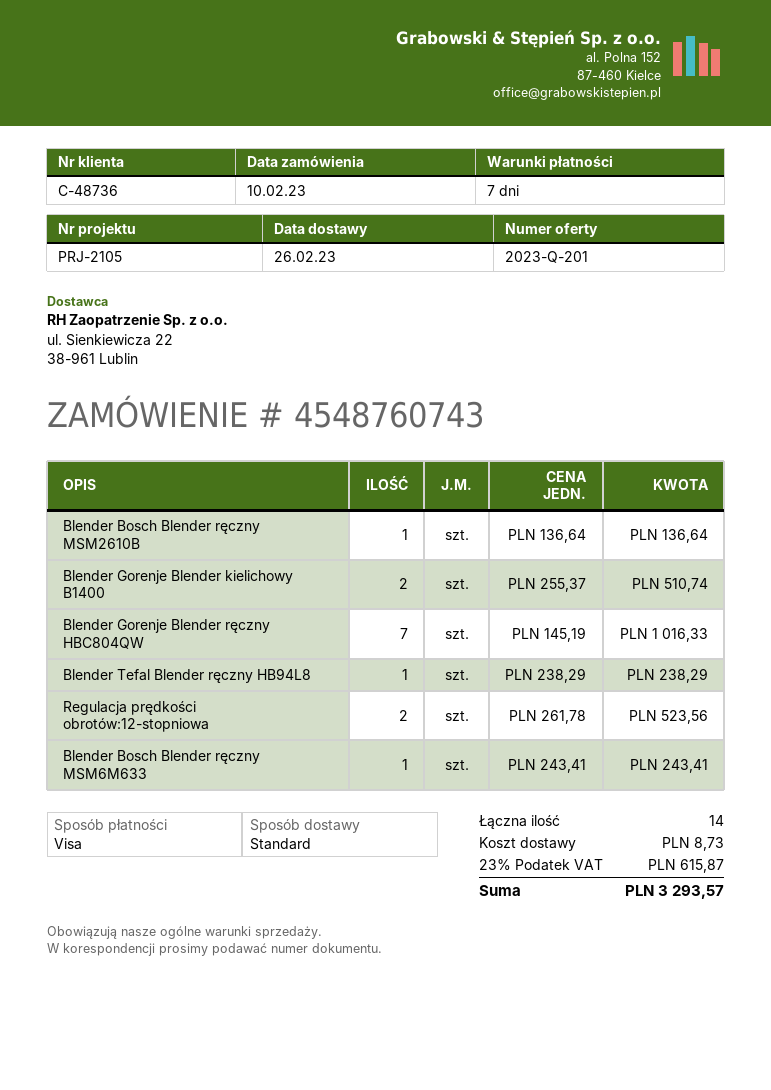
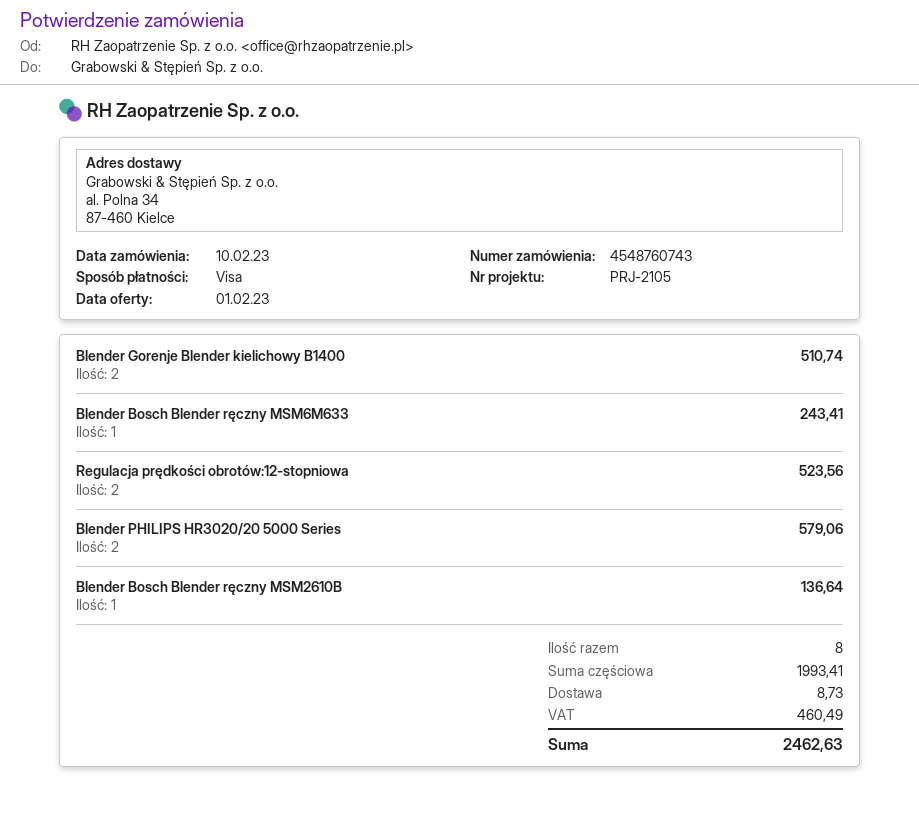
Blender Gorenje Blender ręczny HBC804QW: 7 for 1016.33 -> none
Blender Tefal Blender ręczny HB94L8: 1 for 238.29 -> none
Blender PHILIPS HR3020/20 5000 Series: none -> 2 for 579.06
total quantity: 14 -> 8
tax: 615.87 -> 460.49
total: 3293.57 -> 2462.63

